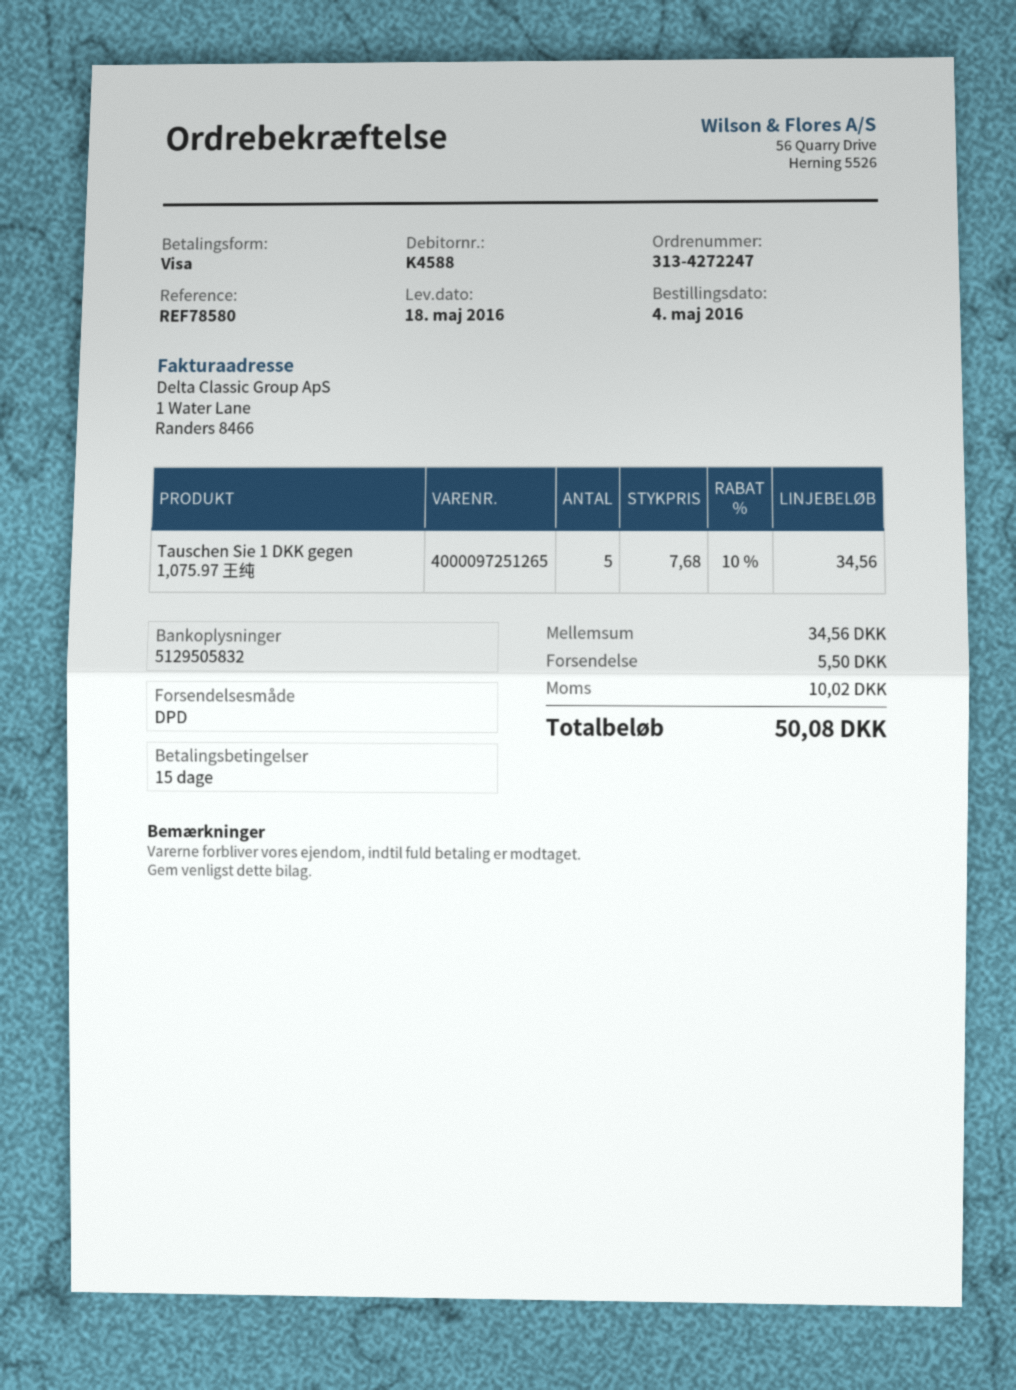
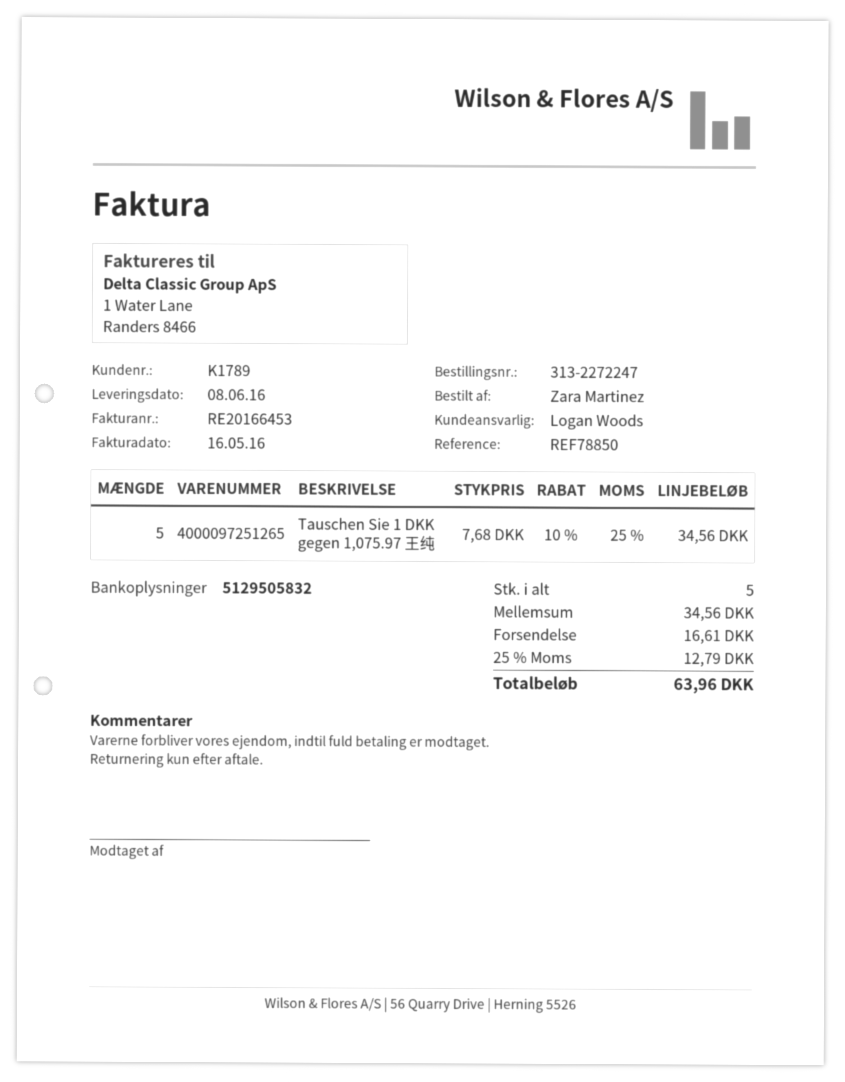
order number: 313-4272247 -> 313-2272247
delivery date: 2016-05-18 -> 2016-06-08
customer number: K4588 -> K1789
reference: REF78580 -> REF78850
shipping: 5.50 -> 16.61
tax: 10.02 -> 12.79
total: 50.08 -> 63.96

